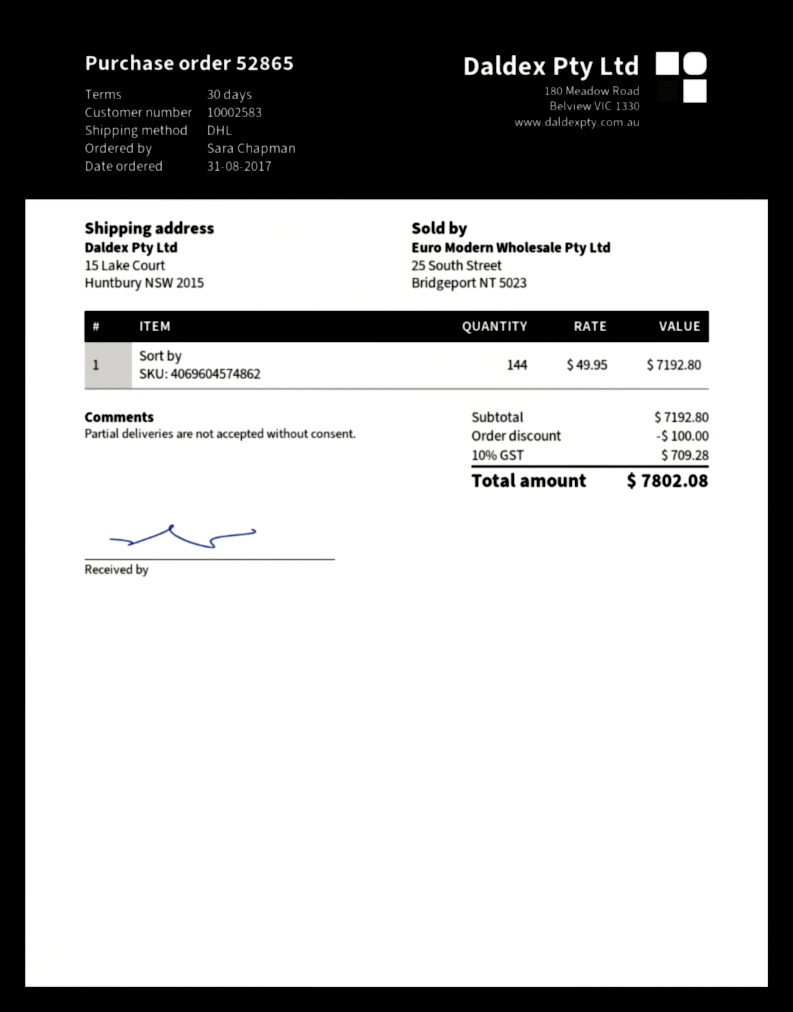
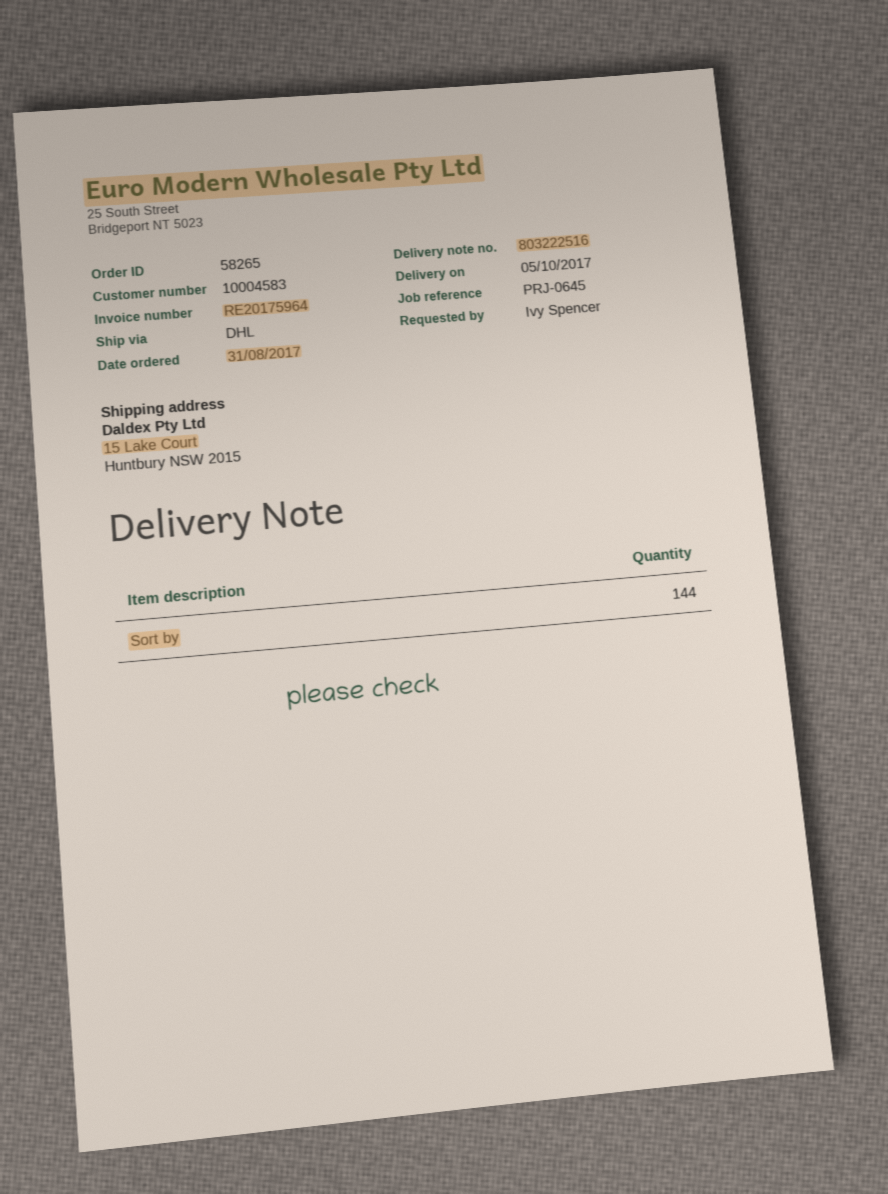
order number: 52865 -> 58265
customer number: 10002583 -> 10004583
ordered by: Sara Chapman -> Ivy Spencer

